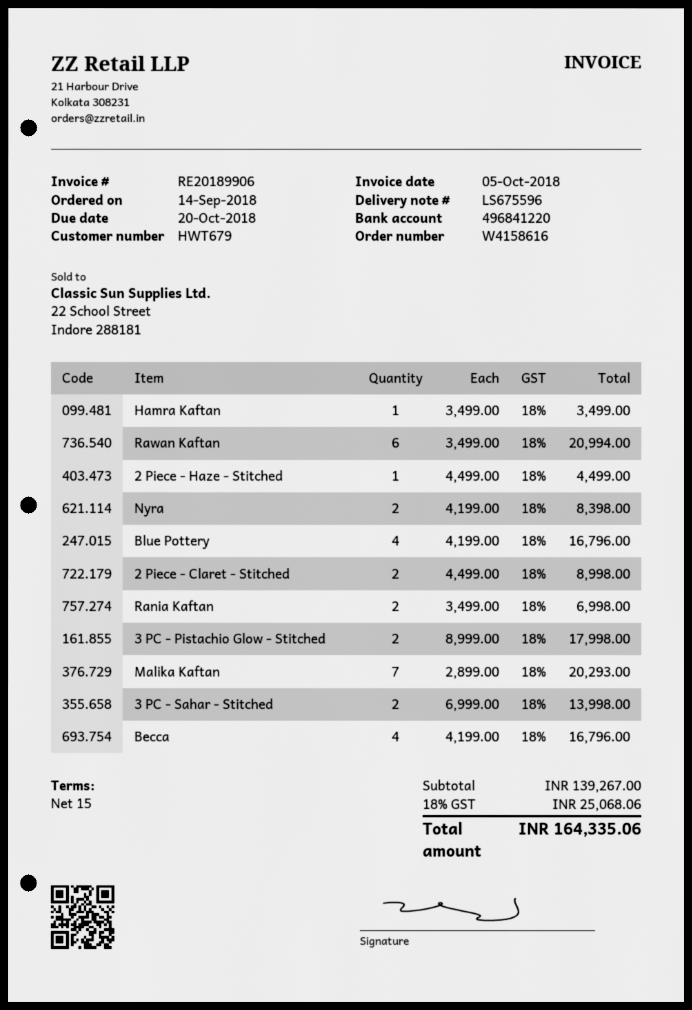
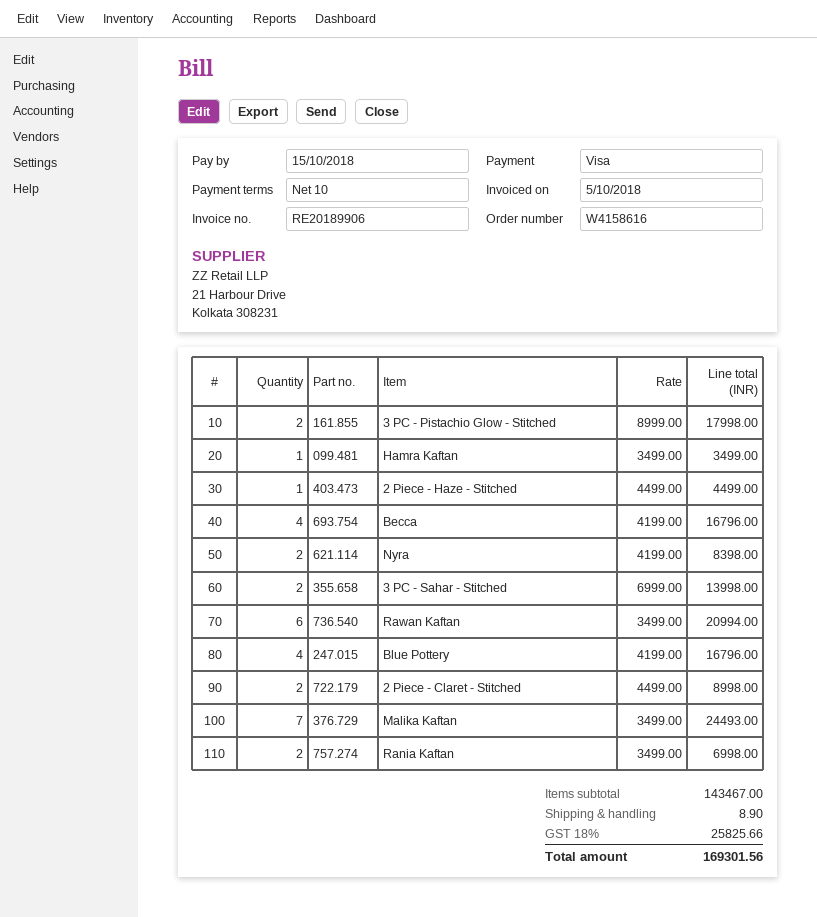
payment terms: 15 days -> 10 days
due date: 2018-10-20 -> 2018-10-15
Malika Kaftan: 7 x 2899.00 = 20293.00 -> 7 x 3499.00 = 24493.00
subtotal: 139267.00 -> 143467.00
shipping: none -> 8.90
tax: 18% = 25068.06 -> 18% = 25825.66
total: 164335.06 -> 169301.56

